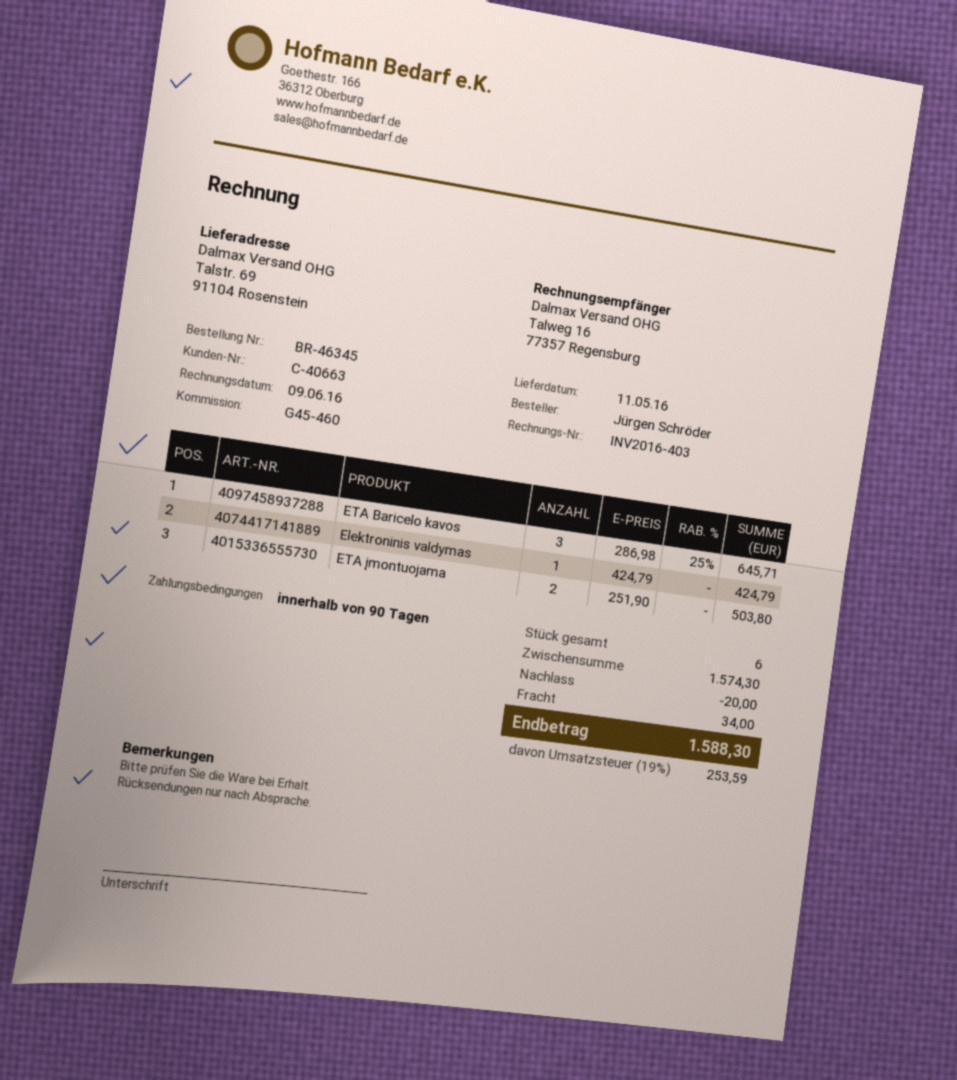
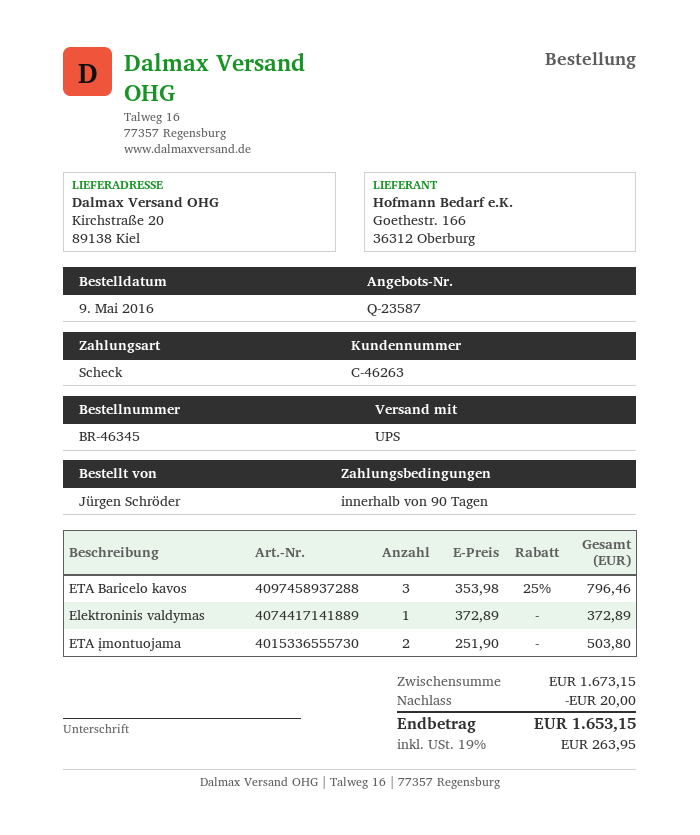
customer number: C-40663 -> C-46263
ship to: Talstr. 69, 91104 Rosenstein -> Kirchstraße 20, 89138 Kiel
ETA Baricelo kavos: 3 x 286.98 - 25% = 645.71 -> 3 x 353.98 - 25% = 796.46
Elektroninis valdymas: 1 x 424.79 = 424.79 -> 1 x 372.89 = 372.89
subtotal: 1574.30 -> 1673.15
shipping: 34.00 -> none
tax: 19% = 253.59 -> 19% = 263.95
total: 1588.30 -> 1653.15

